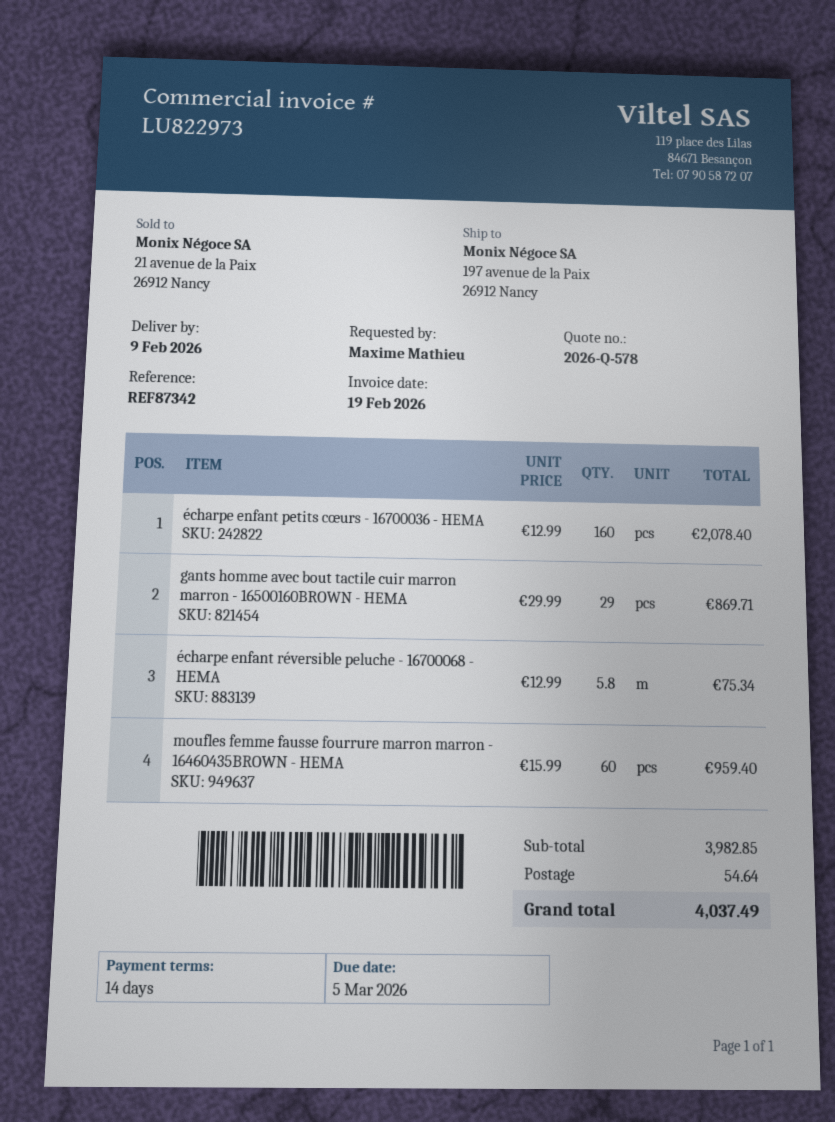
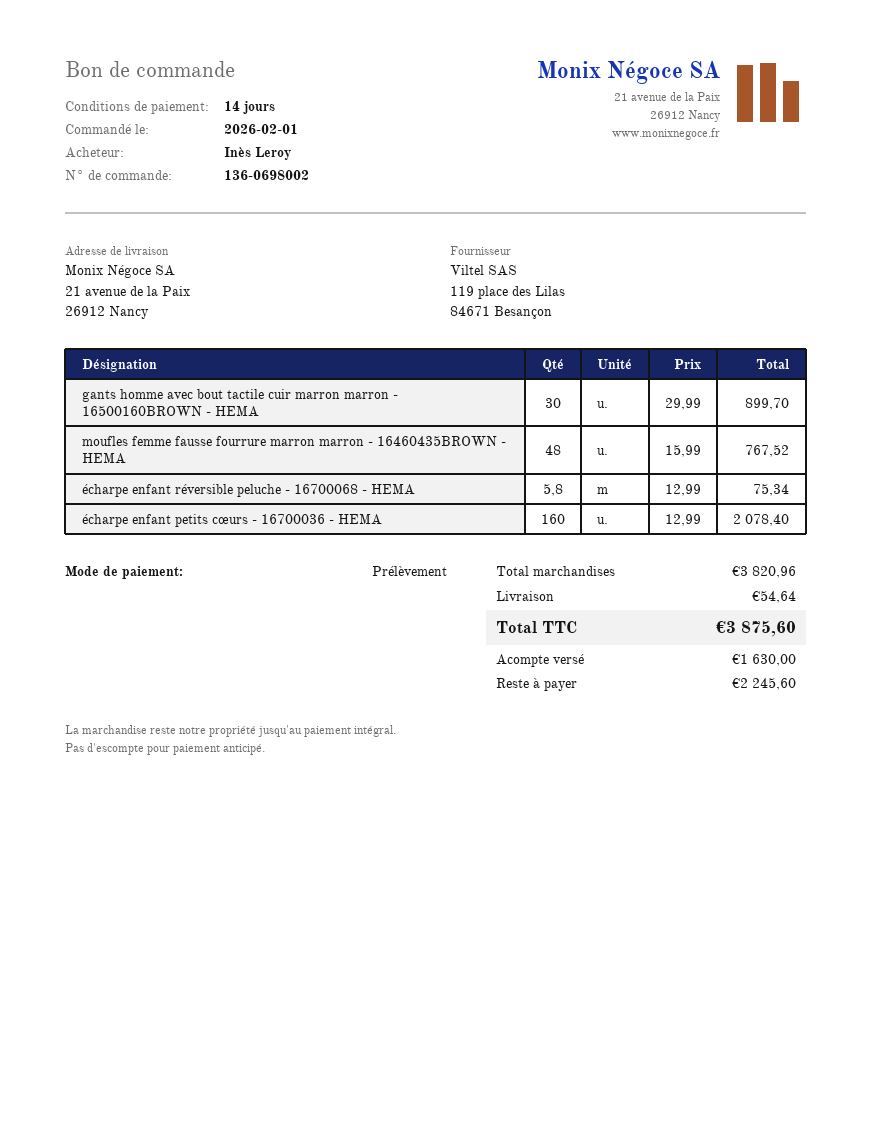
ordered by: Maxime Mathieu -> Inès Leroy
ship to: 197 avenue de la Paix, 26912 Nancy -> 21 avenue de la Paix, 26912 Nancy
gants homme avec bout tactile cuir marron marron - 16500160BROWN - HEMA: 29 x 29.99 = 869.71 -> 30 x 29.99 = 899.70
moufles femme fausse fourrure marron marron - 16460435BROWN - HEMA: 60 x 15.99 = 959.40 -> 48 x 15.99 = 767.52
subtotal: 3982.85 -> 3820.96
total: 4037.49 -> 3875.60

